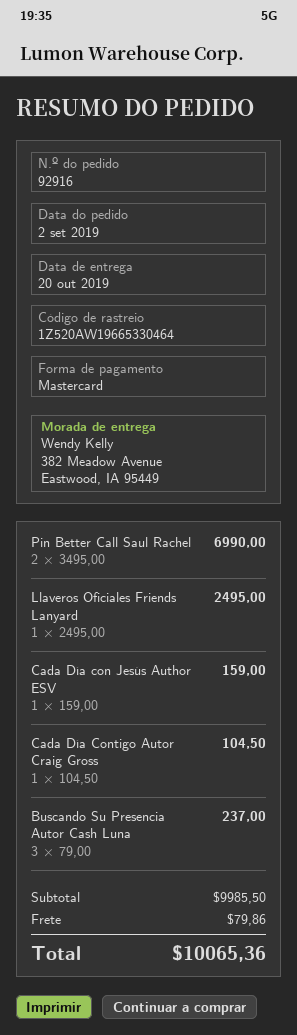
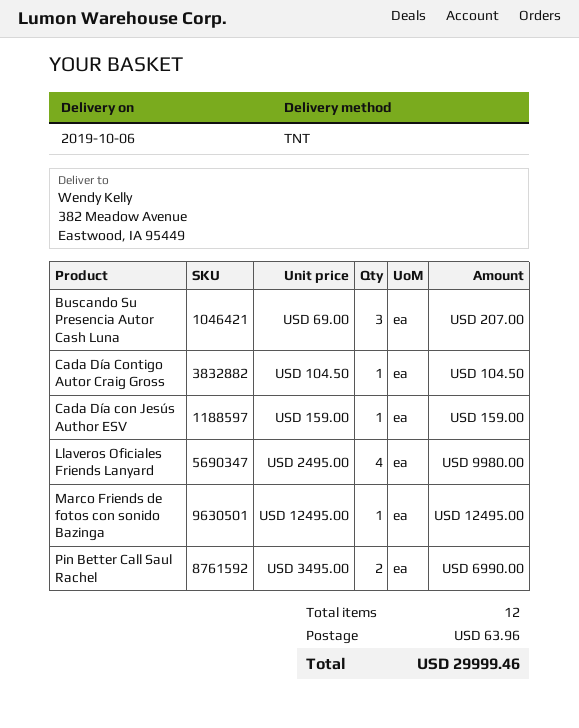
delivery date: 2019-10-20 -> 2019-10-06
Llaveros Oficiales Friends Lanyard: 1 x 2495.00 = 2495.00 -> 4 x 2495.00 = 9980.00
Buscando Su Presencia Autor Cash Luna: 3 x 79.00 = 237.00 -> 3 x 69.00 = 207.00
Marco Friends de fotos con sonido Bazinga: none -> 1 x 12495.00 = 12495.00
shipping: 79.86 -> 63.96
total: 10065.36 -> 29999.46

